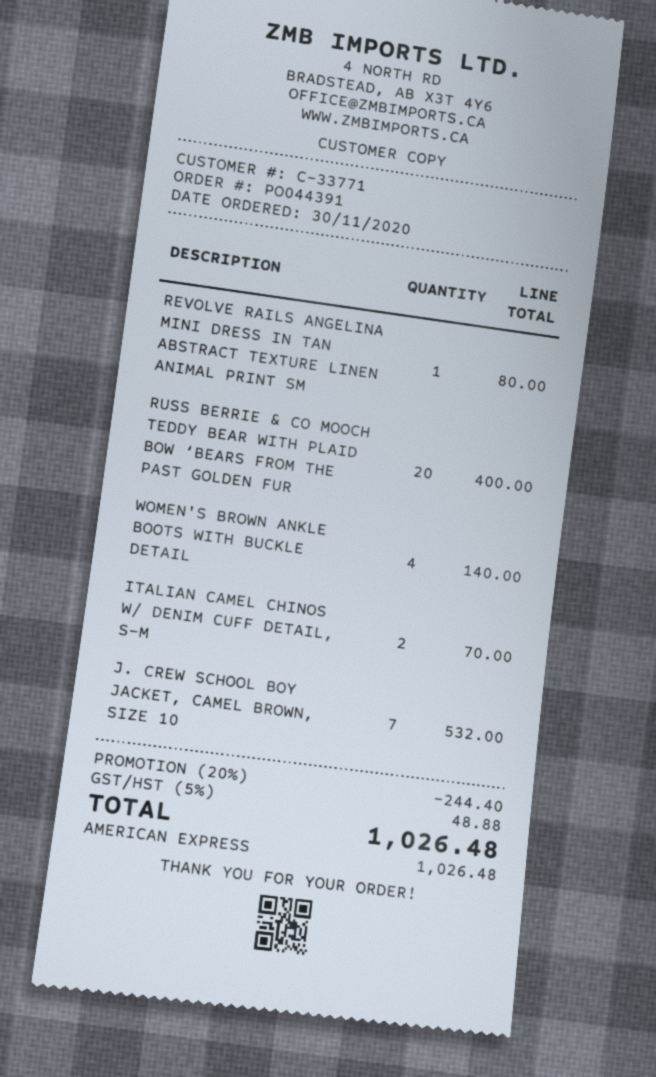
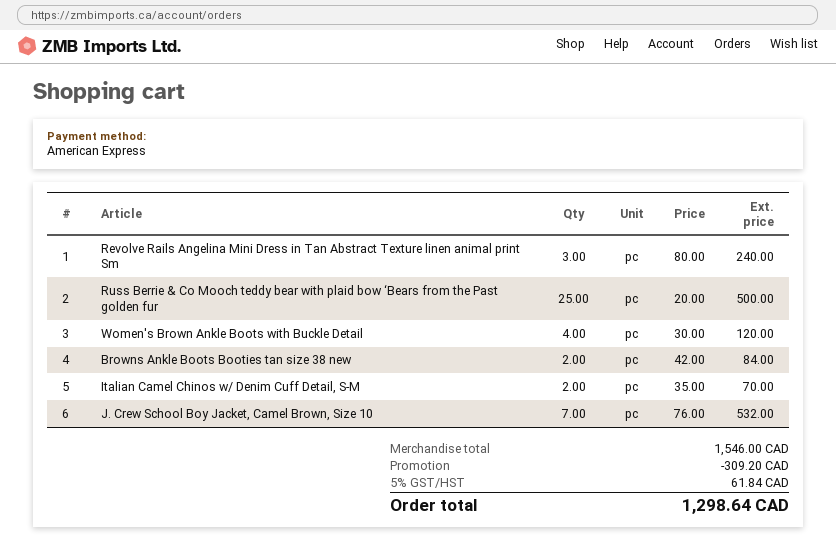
REVOLVE RAILS ANGELINA MINI DRESS IN TAN ABSTRACT TEXTURE LINEN ANIMAL PRINT SM: 1 for 80.00 -> 3 for 240.00
RUSS BERRIE & CO MOOCH TEDDY BEAR WITH PLAID BOW ‘BEARS FROM THE PAST GOLDEN FUR: 20 for 400.00 -> 25 for 500.00
WOMEN'S BROWN ANKLE BOOTS WITH BUCKLE DETAIL: 4 for 140.00 -> 4 for 120.00
Browns Ankle Boots Booties tan size 38 new: none -> 2 for 84.00
discount: 244.40 -> 309.20
tax: 5% = 48.88 -> 5% = 61.84
total: 1026.48 -> 1298.64

